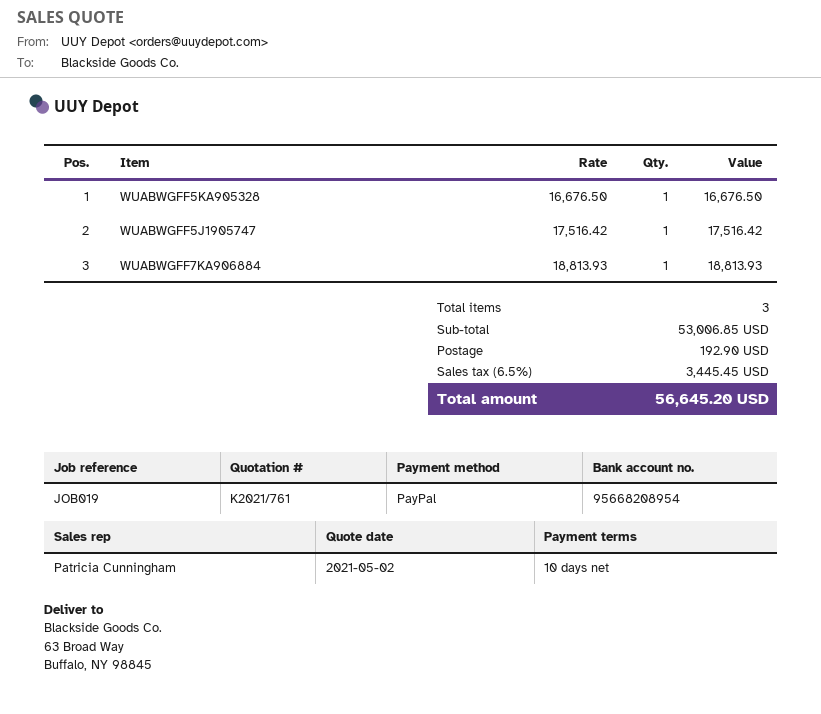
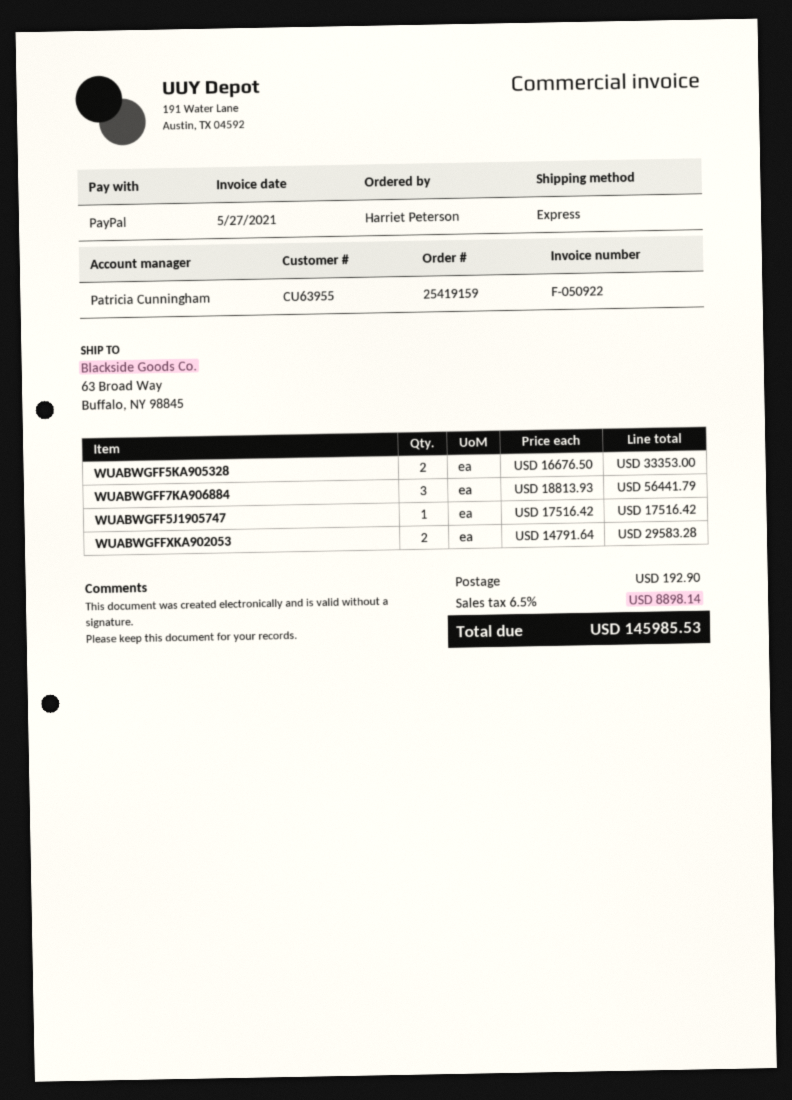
WUABWGFF5KA905328: 1 x 16676.50 = 16676.50 -> 2 x 16676.50 = 33353.00
WUABWGFF7KA906884: 1 x 18813.93 = 18813.93 -> 3 x 18813.93 = 56441.79
WUABWGFFXKA902053: none -> 2 x 14791.64 = 29583.28
tax: 6.5% = 3445.45 -> 6.5% = 8898.14
total: 56645.20 -> 145985.53

